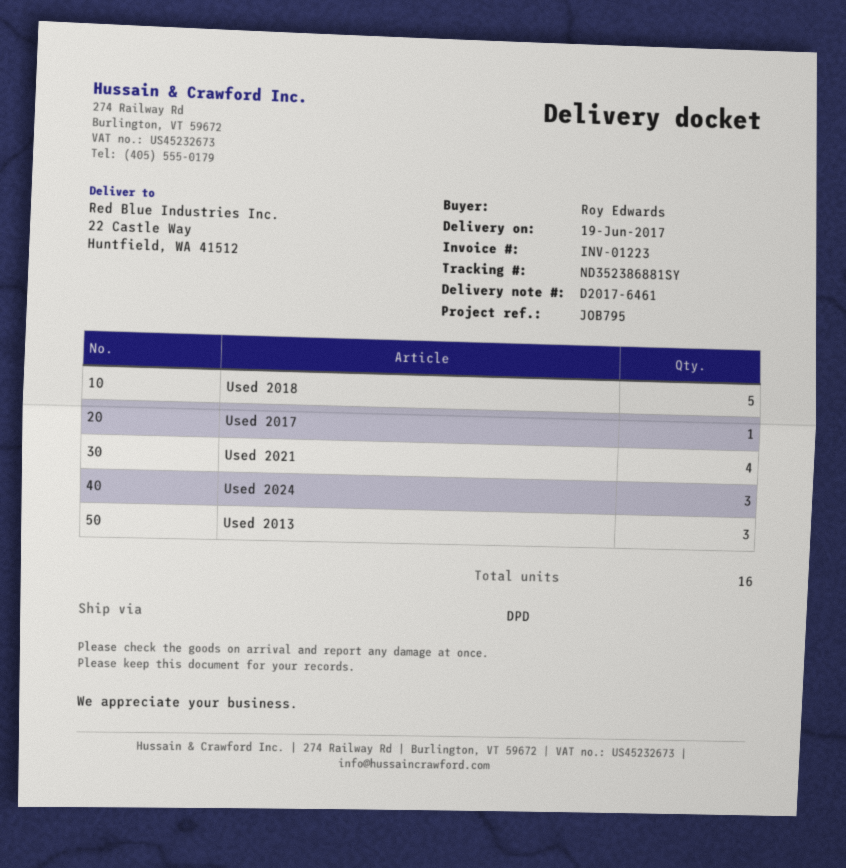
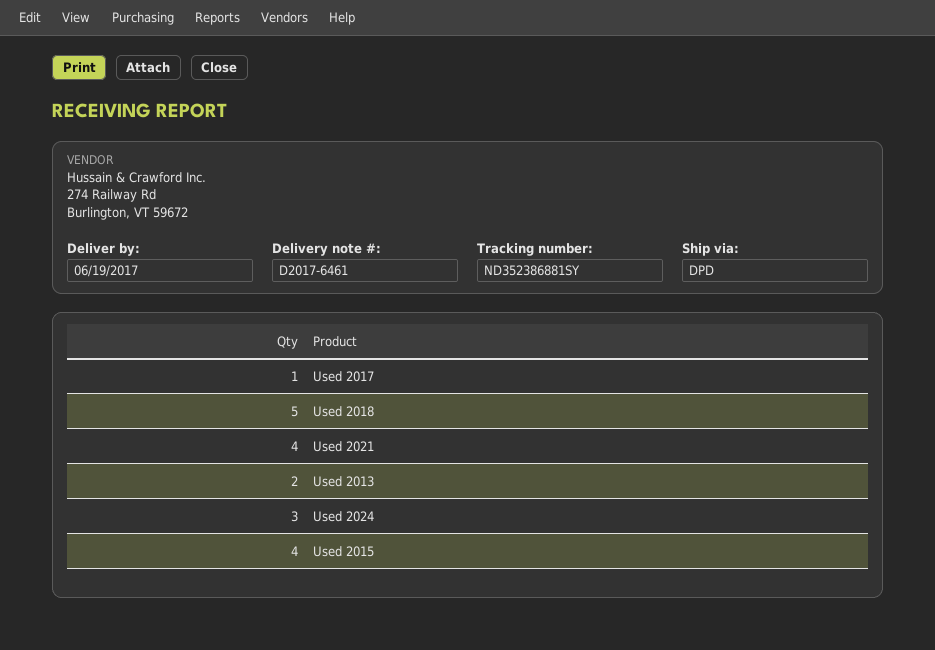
Used 2013: 3 -> 2
Used 2015: none -> 4

